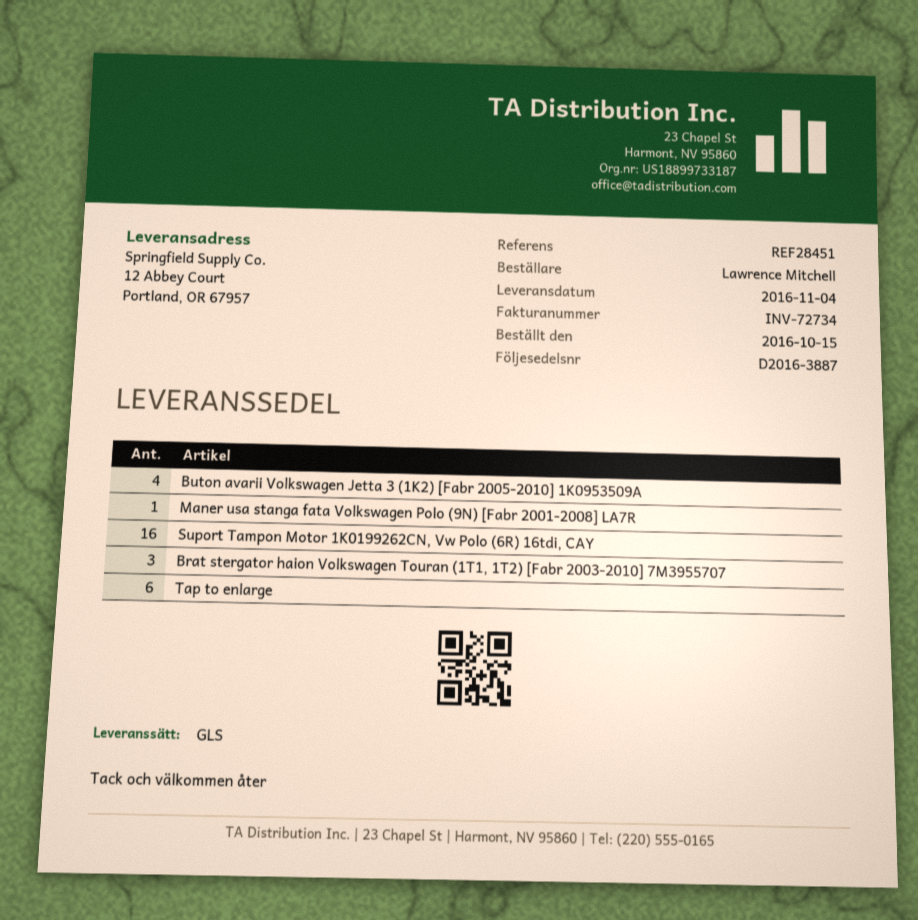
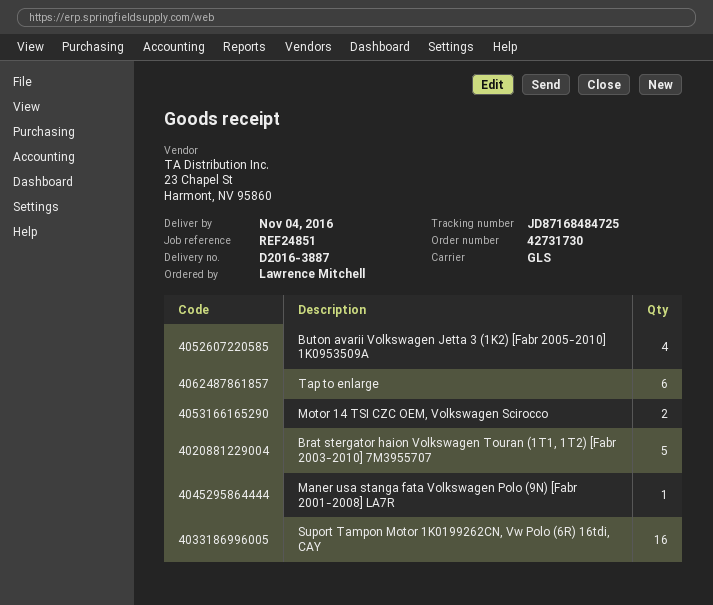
reference: REF28451 -> REF24851
Brat stergator haion Volkswagen Touran (1T1, 1T2) [Fabr 2003-2010] 7M3955707: 3 -> 5
Motor 14 TSI CZC OEM, Volkswagen Scirocco: none -> 2

